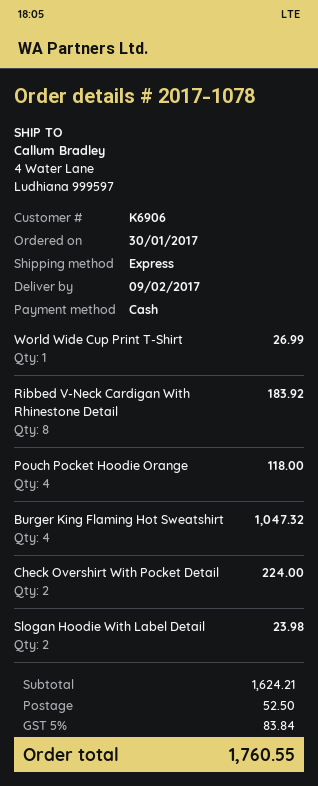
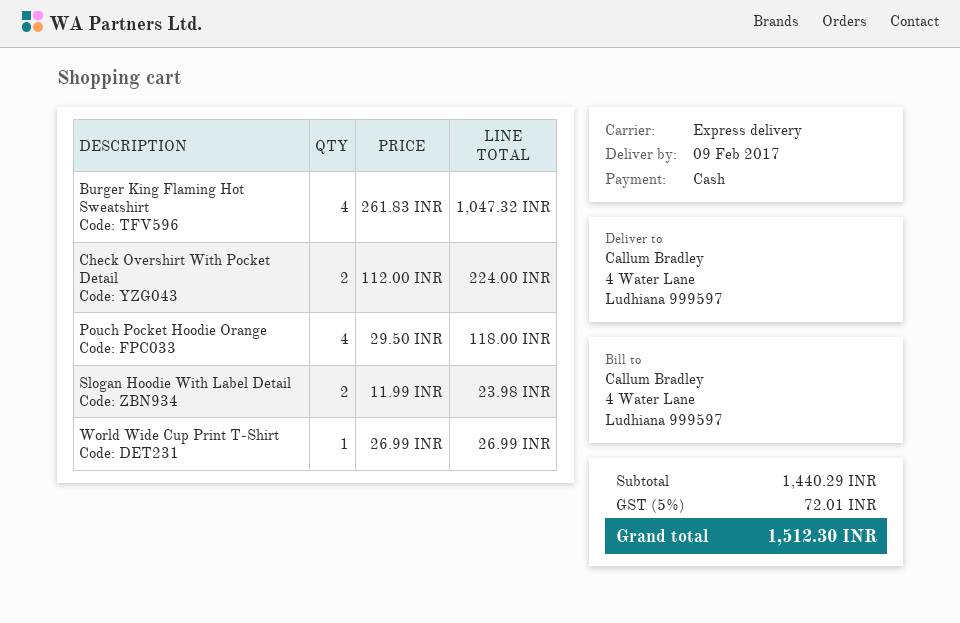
Ribbed V-Neck Cardigan With Rhinestone Detail: 8 for 183.92 -> none
subtotal: 1624.21 -> 1440.29
shipping: 52.50 -> none
tax: 5% = 83.84 -> 5% = 72.01
total: 1760.55 -> 1512.30

